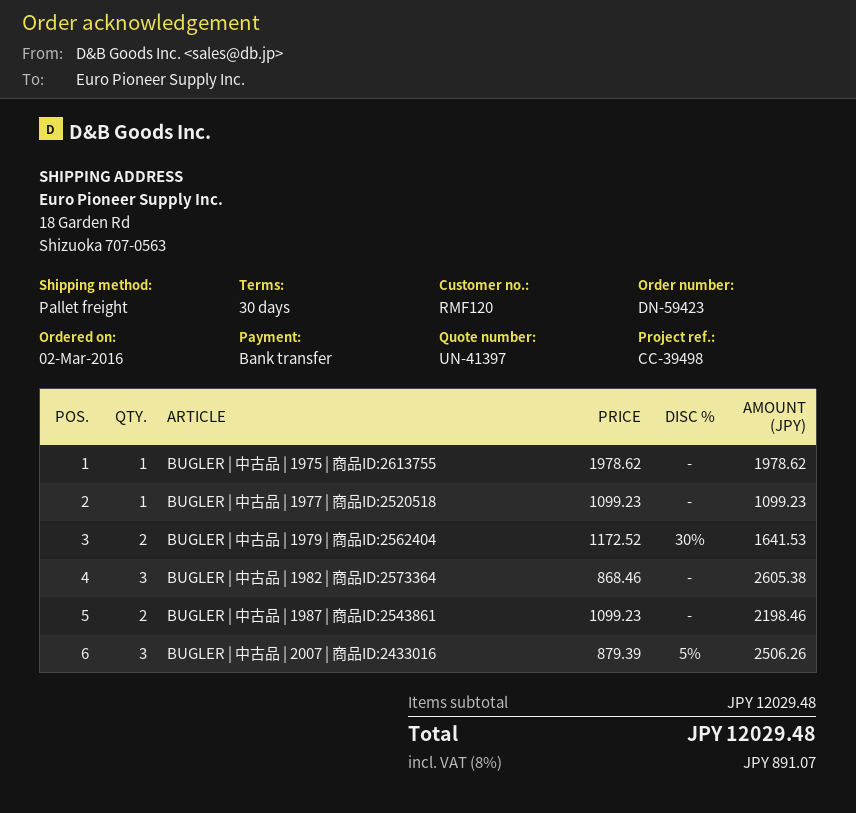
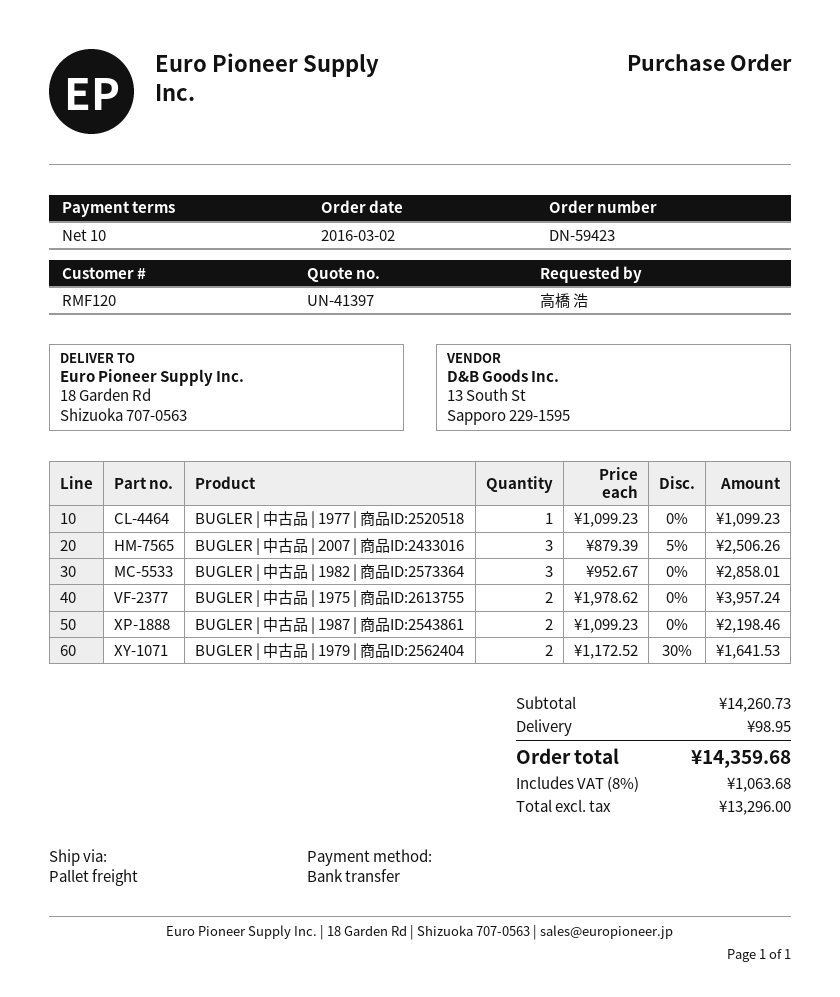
payment terms: 30 days -> 10 days
BUGLER | 中古品 | 1975 | 商品ID:2613755: 1 x 1978.62 = 1978.62 -> 2 x 1978.62 = 3957.24
BUGLER | 中古品 | 1982 | 商品ID:2573364: 3 x 868.46 = 2605.38 -> 3 x 952.67 = 2858.01
subtotal: 12029.48 -> 14260.73
shipping: none -> 98.95
tax: 8% = 891.07 -> 8% = 1063.68
total: 12029.48 -> 14359.68

